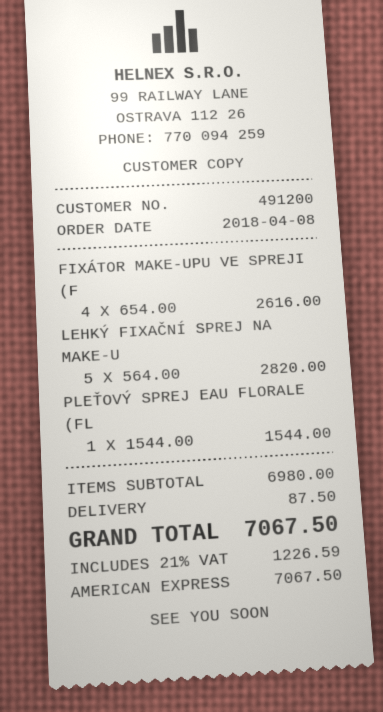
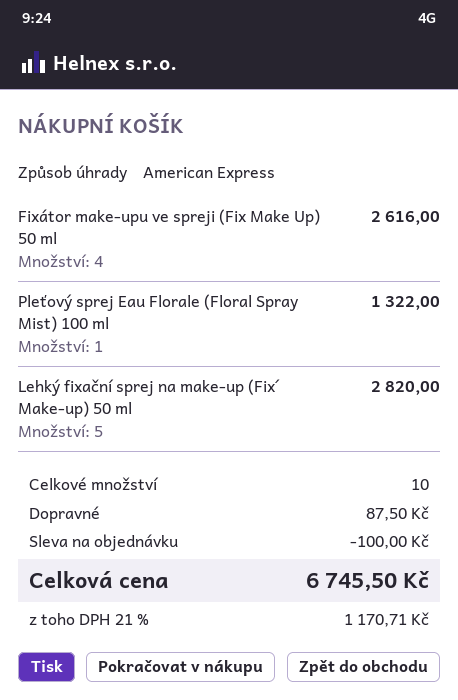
PLEŤOVÝ SPREJ EAU FLORALE (FL: 1 for 1544.00 -> 1 for 1322.00
discount: none -> 100.00
tax: 21% = 1226.59 -> 21% = 1170.71
total: 7067.50 -> 6745.50

